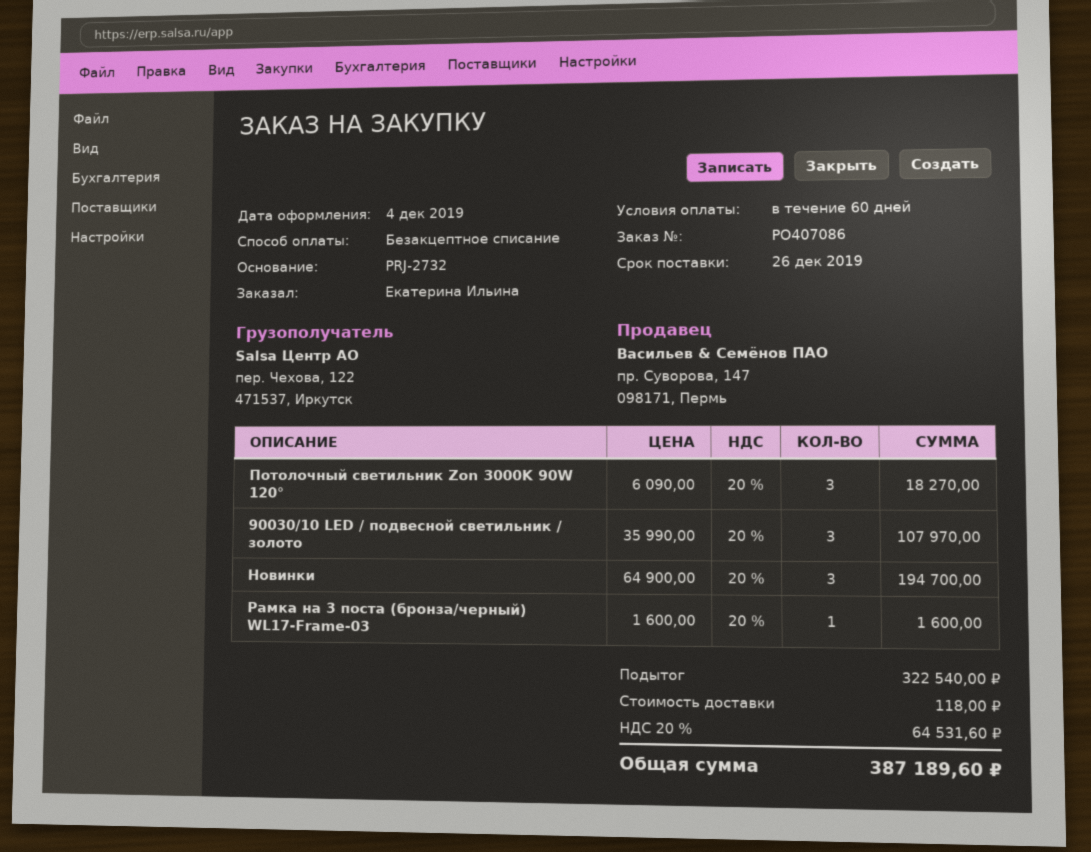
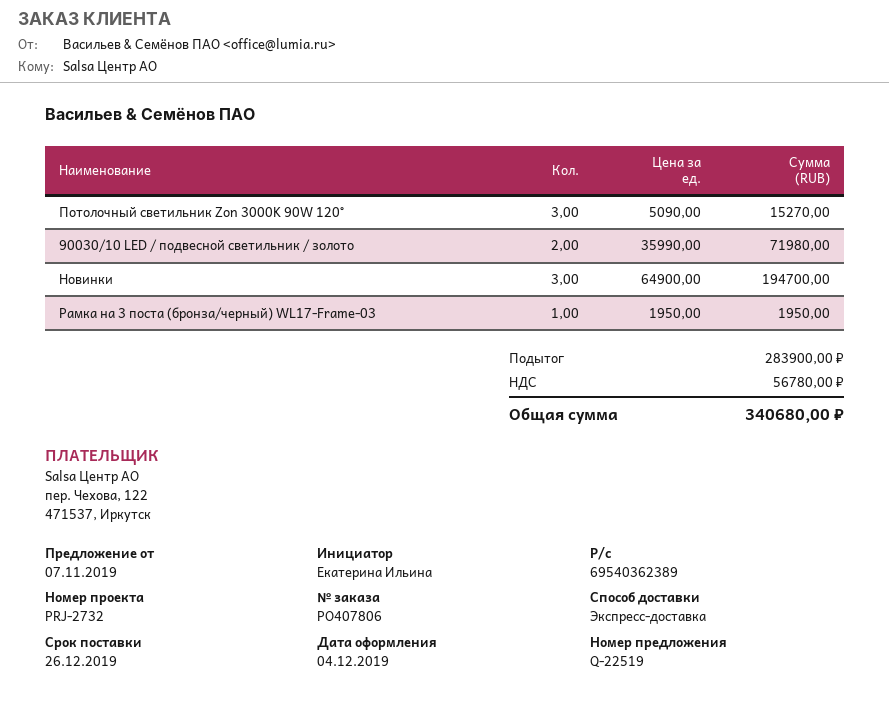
order number: PO407086 -> PO407806
Потолочный светильник Zon 3000K 90W 120°: 3 x 6090.00 = 18270.00 -> 3 x 5090.00 = 15270.00
90030/10 LED / подвесной светильник / золото: 3 x 35990.00 = 107970.00 -> 2 x 35990.00 = 71980.00
Рамка на 3 поста (бронза/черный) WL17-Frame-03: 1 x 1600.00 = 1600.00 -> 1 x 1950.00 = 1950.00
subtotal: 322540.00 -> 283900.00
shipping: 118.00 -> none
tax: 64531.60 -> 56780.00
total: 387189.60 -> 340680.00

